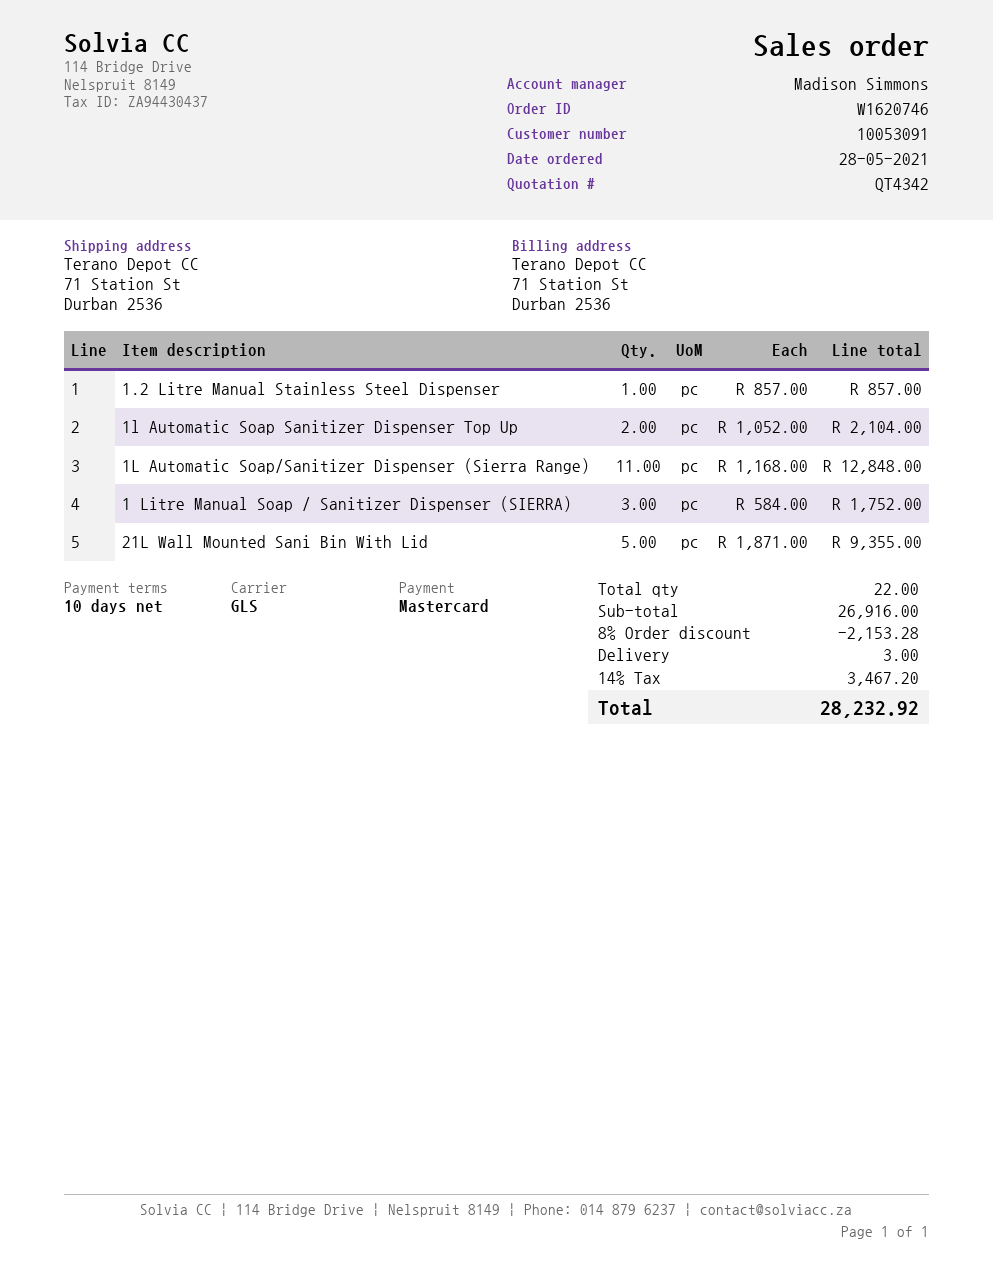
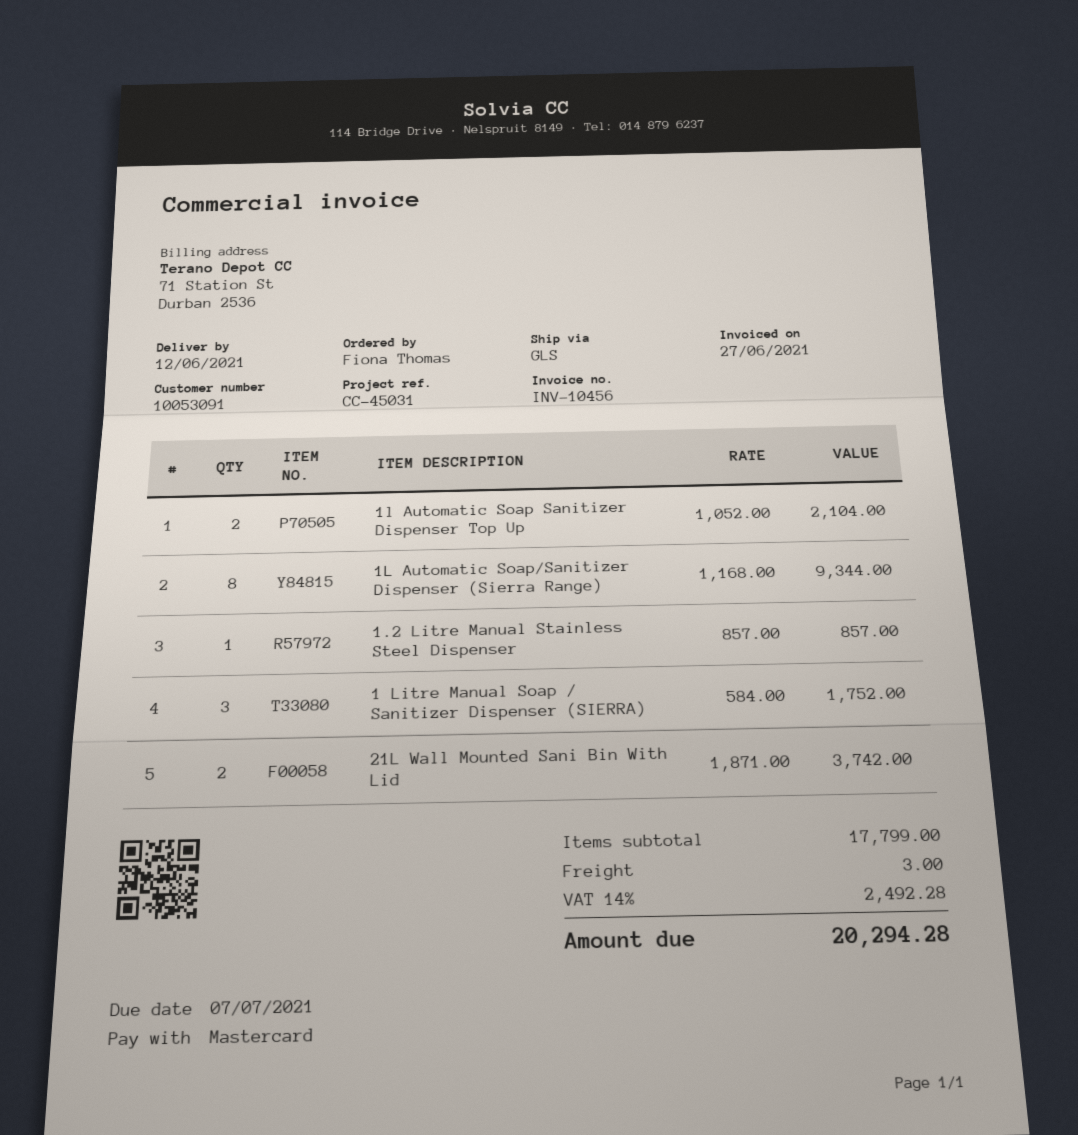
1L Automatic Soap/Sanitizer Dispenser (Sierra Range): 11 x 1168.00 = 12848.00 -> 8 x 1168.00 = 9344.00
21L Wall Mounted Sani Bin With Lid: 5 x 1871.00 = 9355.00 -> 2 x 1871.00 = 3742.00
subtotal: 26916.00 -> 17799.00
discount: 8% = 2153.28 -> none
tax: 14% = 3467.20 -> 14% = 2492.28
total: 28232.92 -> 20294.28

